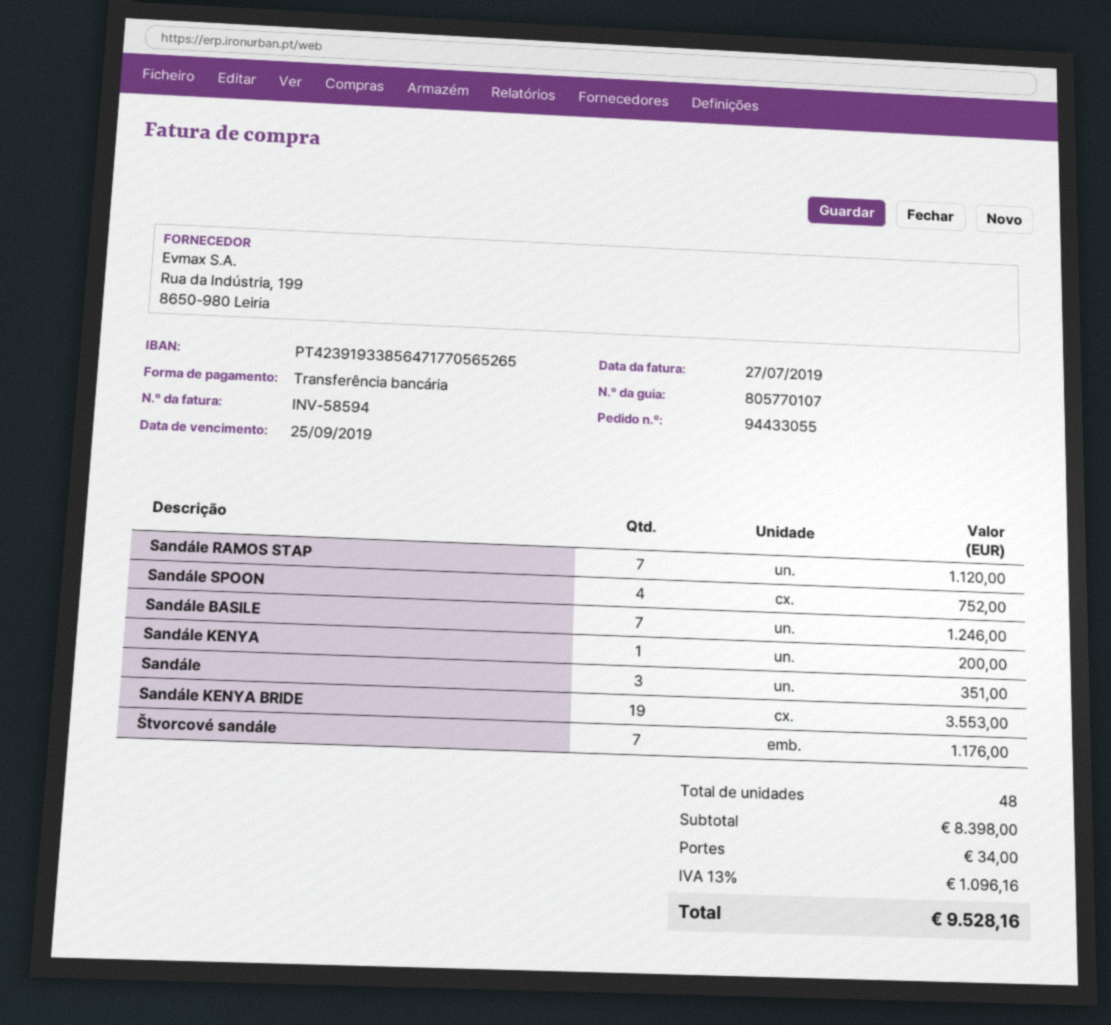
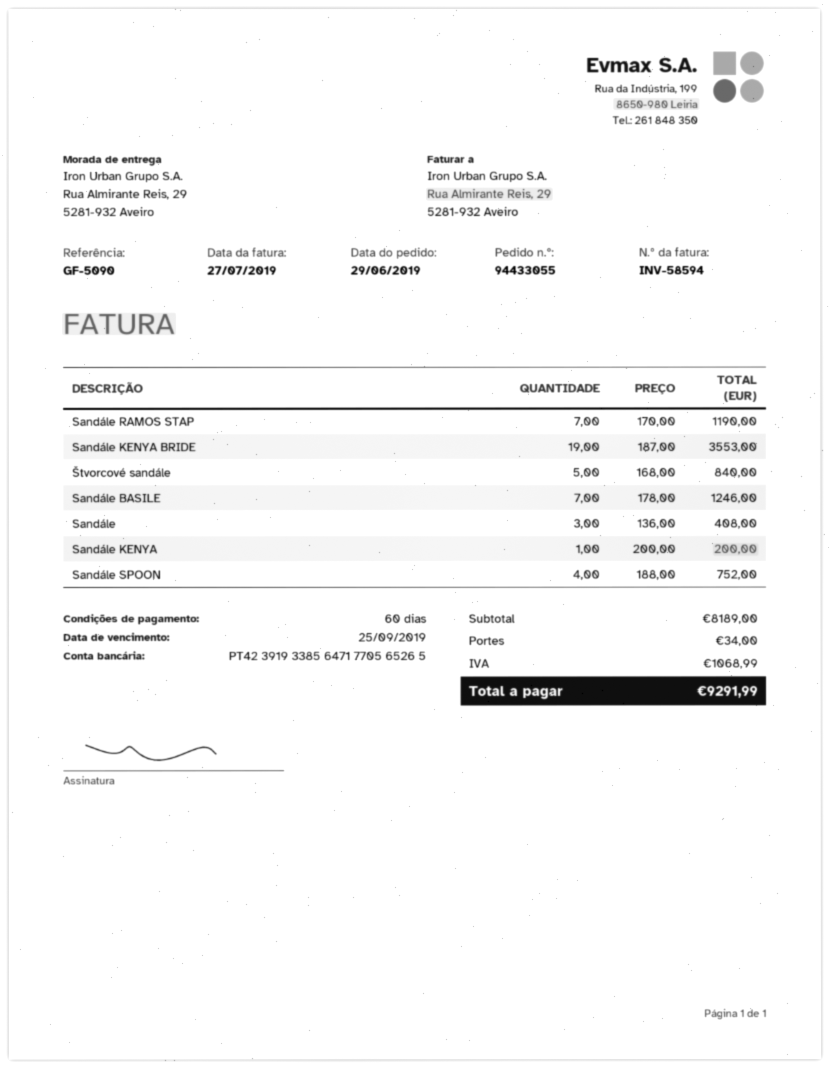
Sandále RAMOS STAP: 7 for 1120.00 -> 7 for 1190.00
Sandále: 3 for 351.00 -> 3 for 408.00
Štvorcové sandále: 7 for 1176.00 -> 5 for 840.00
subtotal: 8398.00 -> 8189.00
tax: 1096.16 -> 1068.99
total: 9528.16 -> 9291.99

